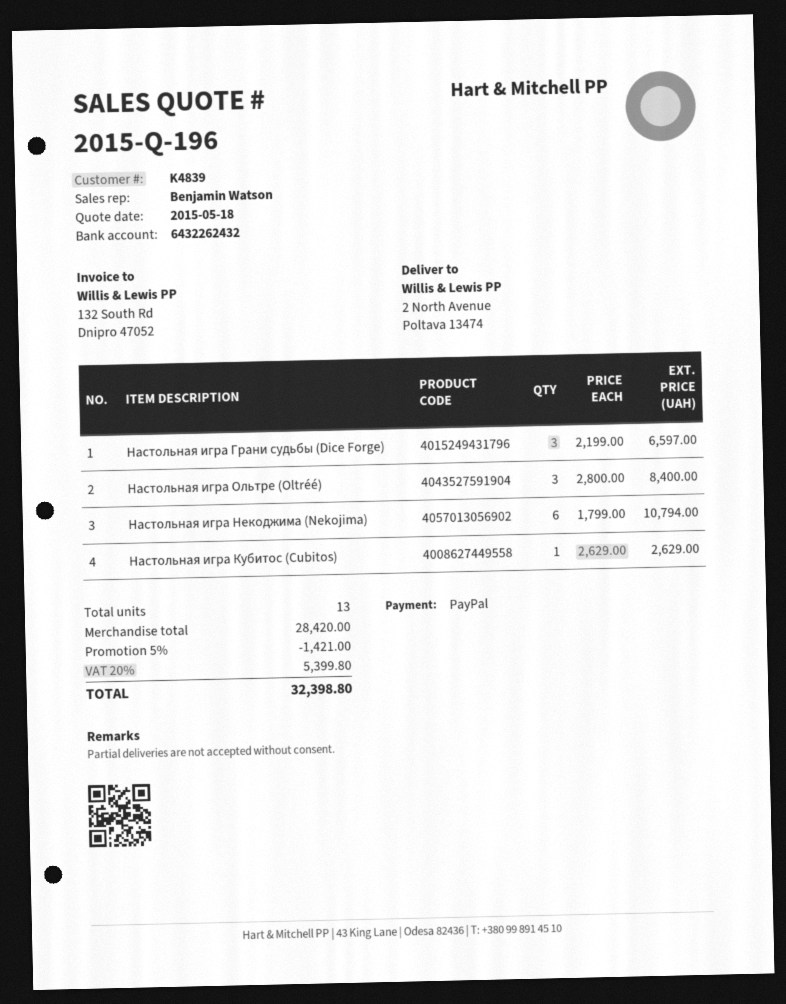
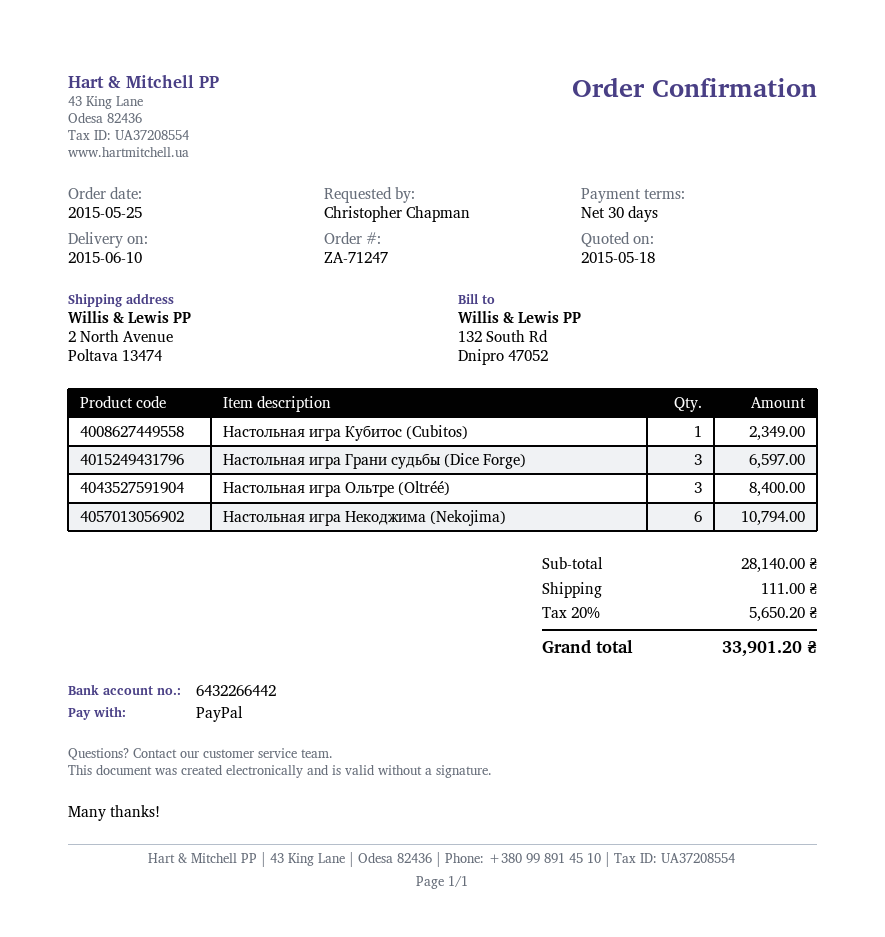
bank account: 6432262432 -> 6432266442
Настольная игра Кубитос (Cubitos): 1 for 2629.00 -> 1 for 2349.00
subtotal: 28420.00 -> 28140.00
discount: 5% = 1421.00 -> none
shipping: none -> 111.00
tax: 20% = 5399.80 -> 20% = 5650.20
total: 32398.80 -> 33901.20

